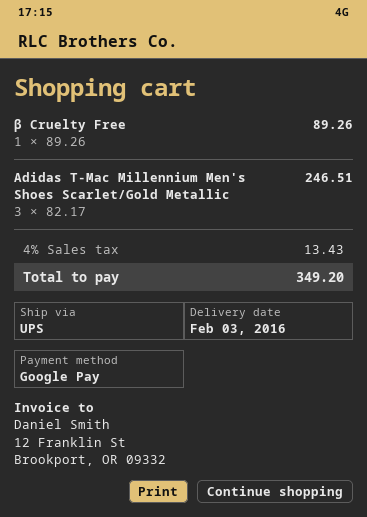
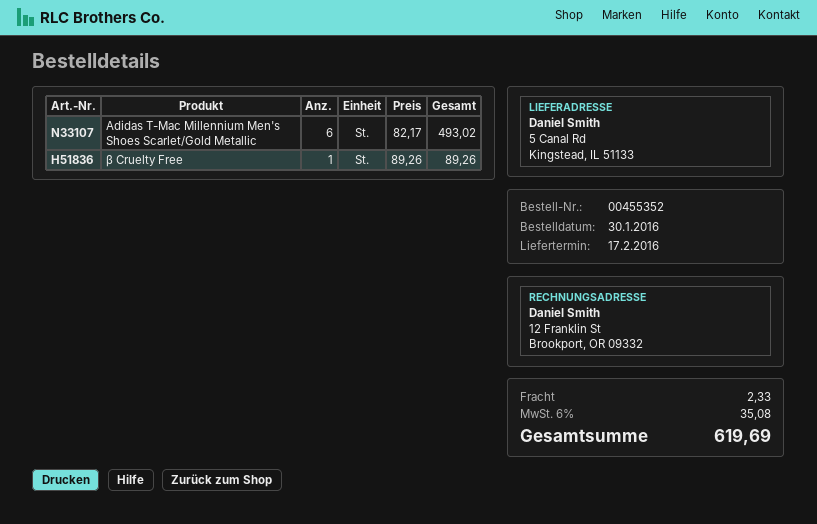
delivery date: 2016-02-03 -> 2016-02-17
Adidas T-Mac Millennium Men's Shoes Scarlet/Gold Metallic: 3 x 82.17 = 246.51 -> 6 x 82.17 = 493.02
shipping: none -> 2.33
tax: 4% = 13.43 -> 6% = 35.08
total: 349.20 -> 619.69

